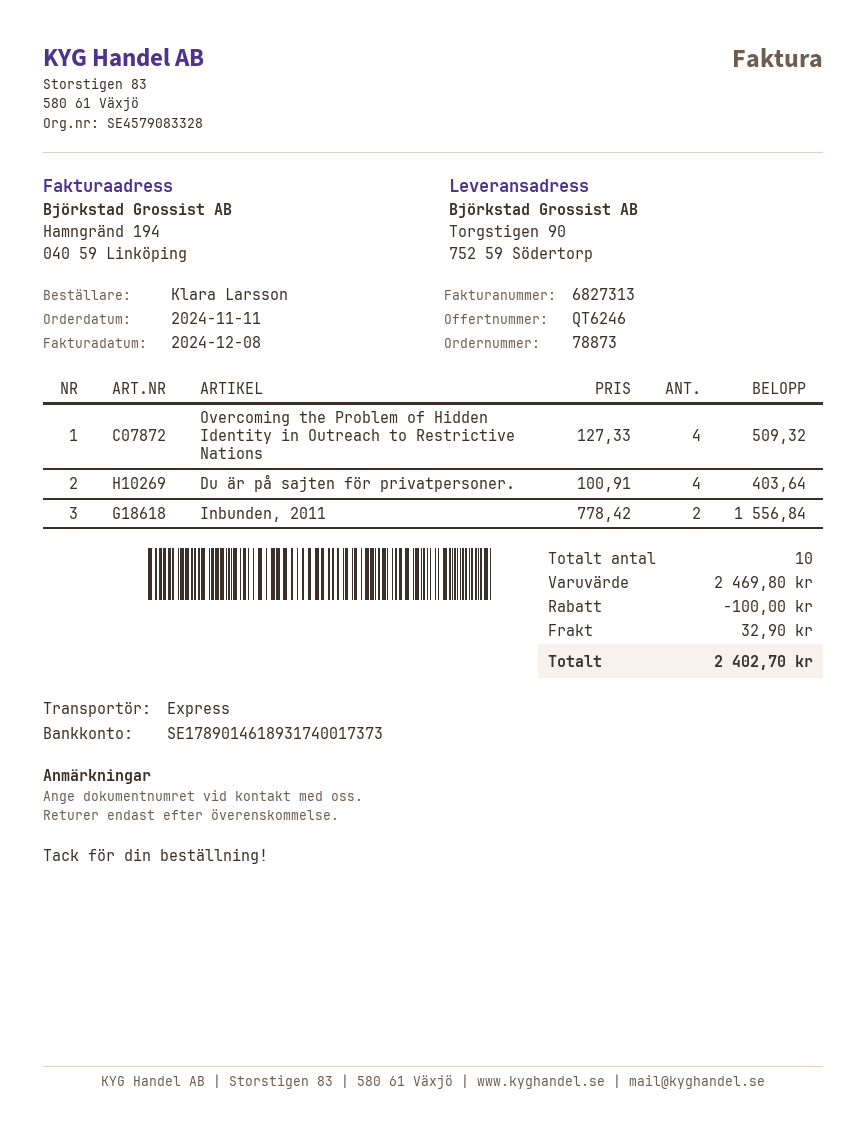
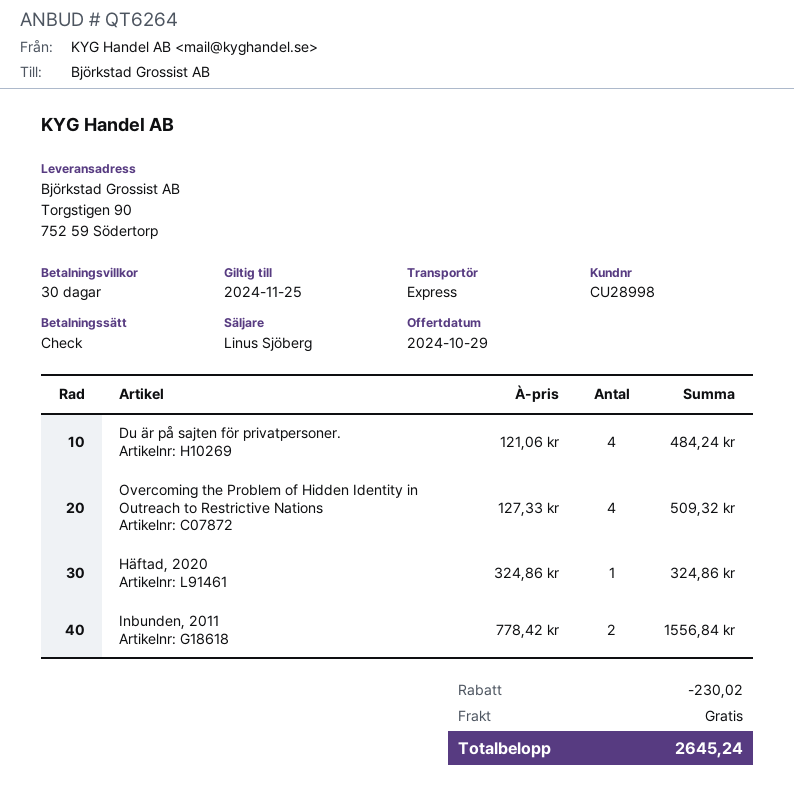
quote number: QT6246 -> QT6264
Du är på sajten för privatpersoner.: 4 x 100.91 = 403.64 -> 4 x 121.06 = 484.24
Häftad, 2020: none -> 1 x 324.86 = 324.86
discount: 100.00 -> 230.02
shipping: 32.90 -> 0.00
total: 2402.70 -> 2645.24

